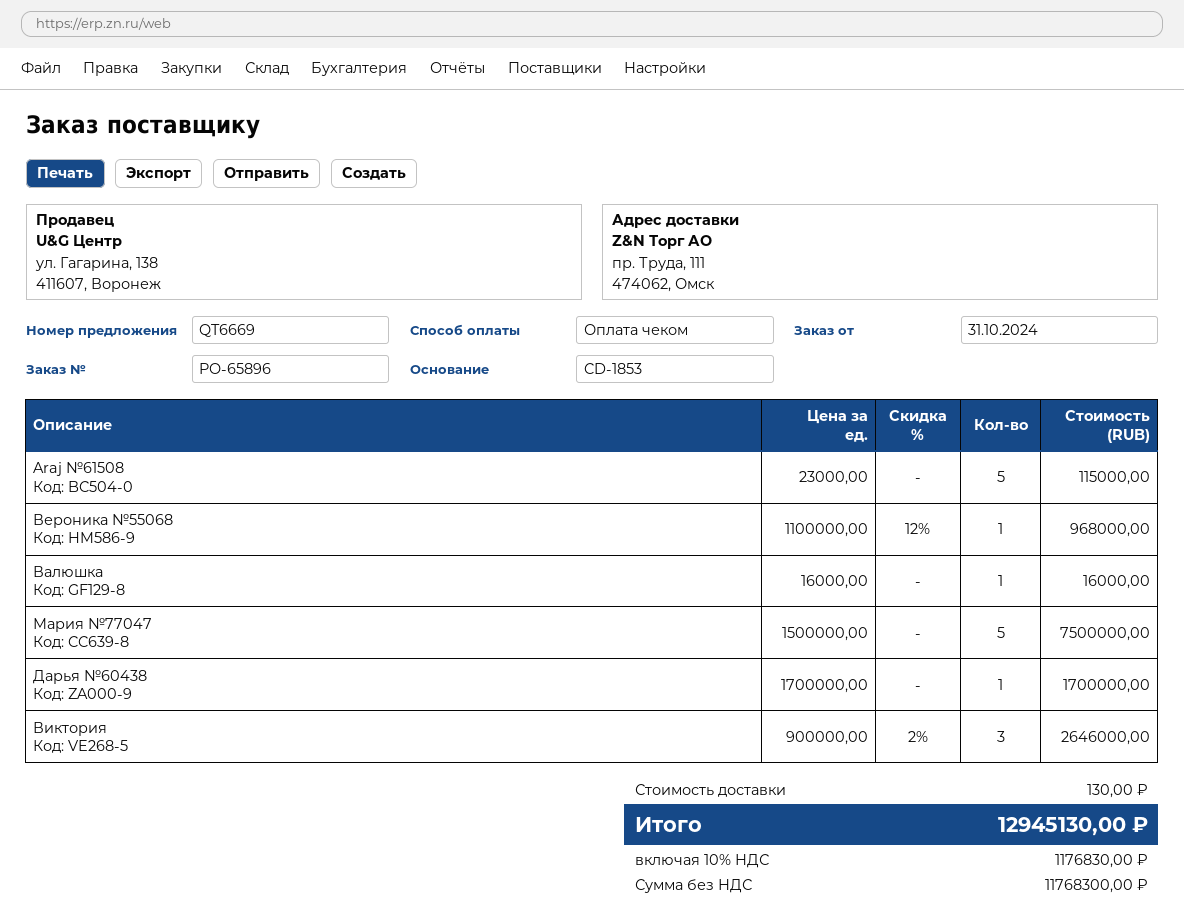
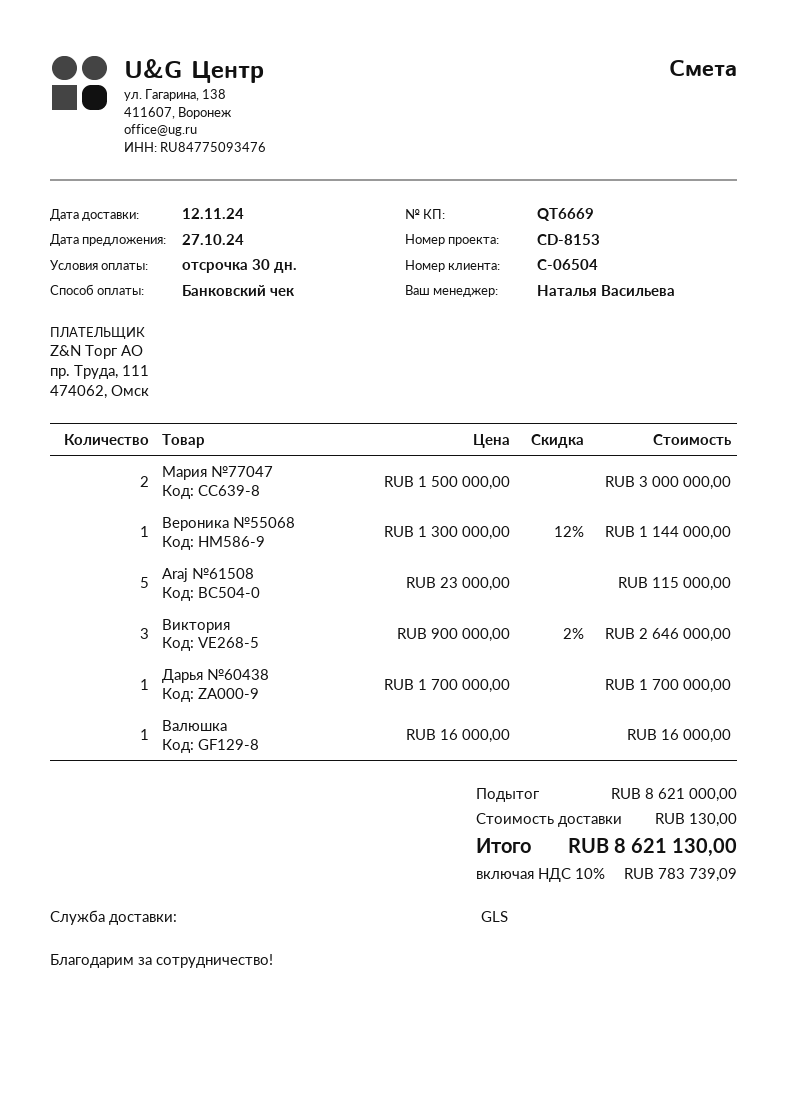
reference: CD-1853 -> CD-8153
Вероника №55068: 1 x 1100000.00 - 12% = 968000.00 -> 1 x 1300000.00 - 12% = 1144000.00
Мария №77047: 5 x 1500000.00 = 7500000.00 -> 2 x 1500000.00 = 3000000.00
tax: 10% = 1176830.00 -> 10% = 783739.09
total: 12945130.00 -> 8621130.00

